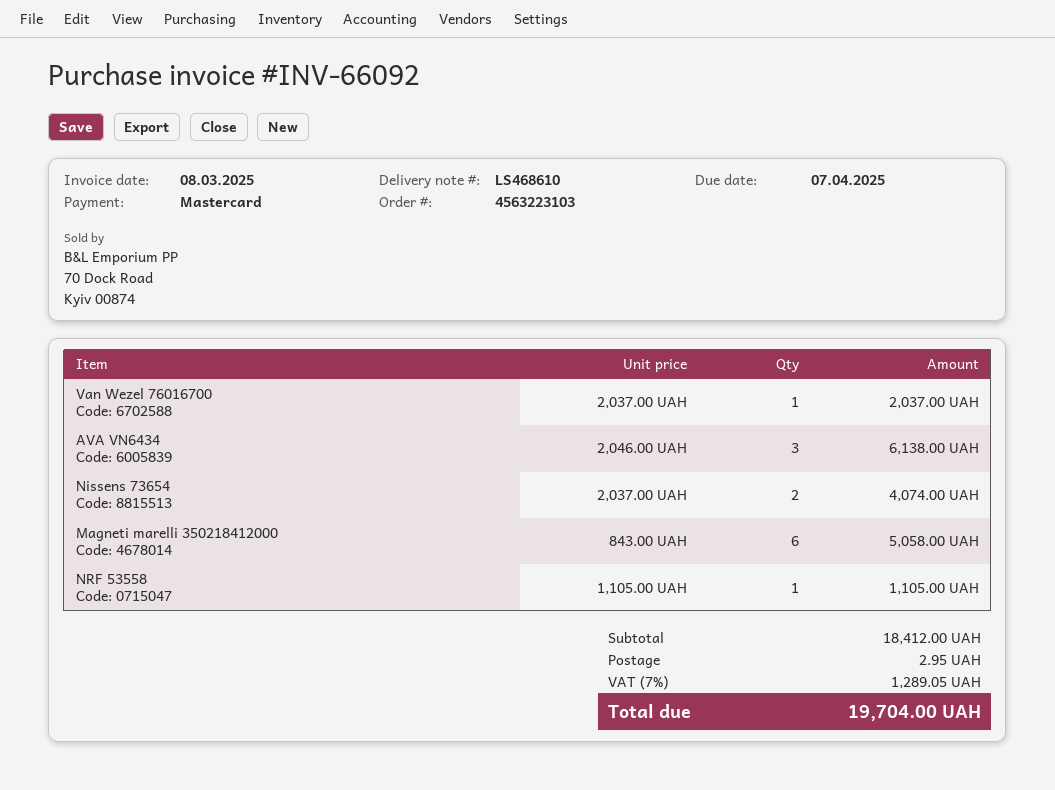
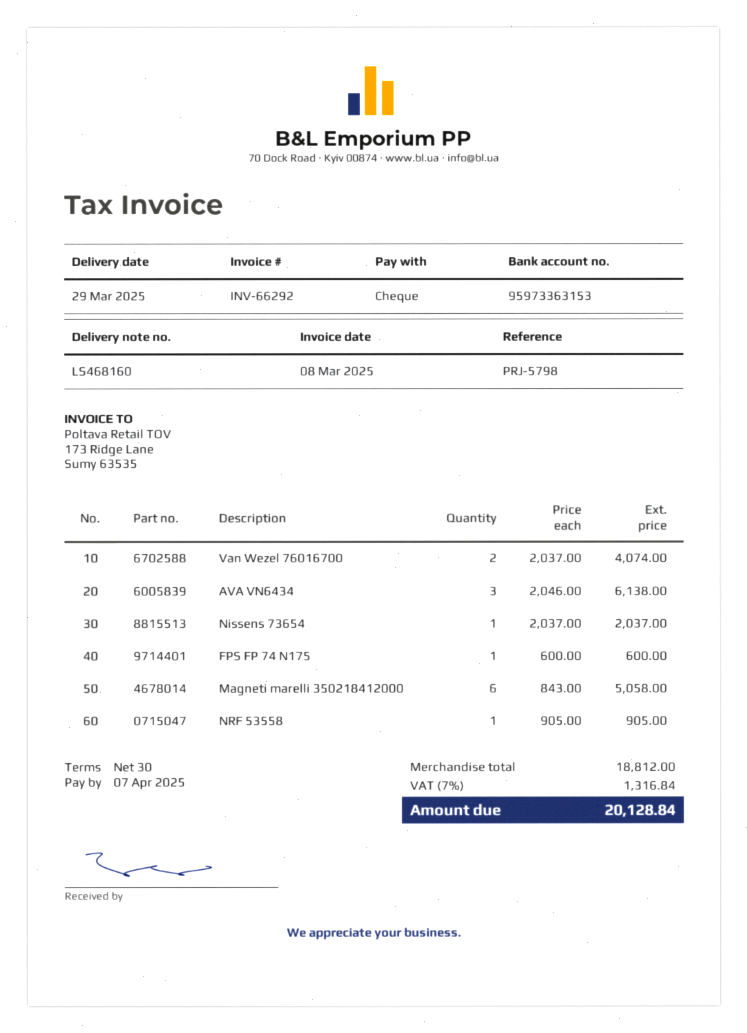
delivery note number: LS468610 -> LS468160
invoice number: INV-66092 -> INV-66292
payment method: Mastercard -> cheque
Van Wezel 76016700: 1 x 2037.00 = 2037.00 -> 2 x 2037.00 = 4074.00
Nissens 73654: 2 x 2037.00 = 4074.00 -> 1 x 2037.00 = 2037.00
NRF 53558: 1 x 1105.00 = 1105.00 -> 1 x 905.00 = 905.00
FPS FP 74 N175: none -> 1 x 600.00 = 600.00
subtotal: 18412.00 -> 18812.00
shipping: 2.95 -> none
tax: 7% = 1289.05 -> 7% = 1316.84
total: 19704.00 -> 20128.84

